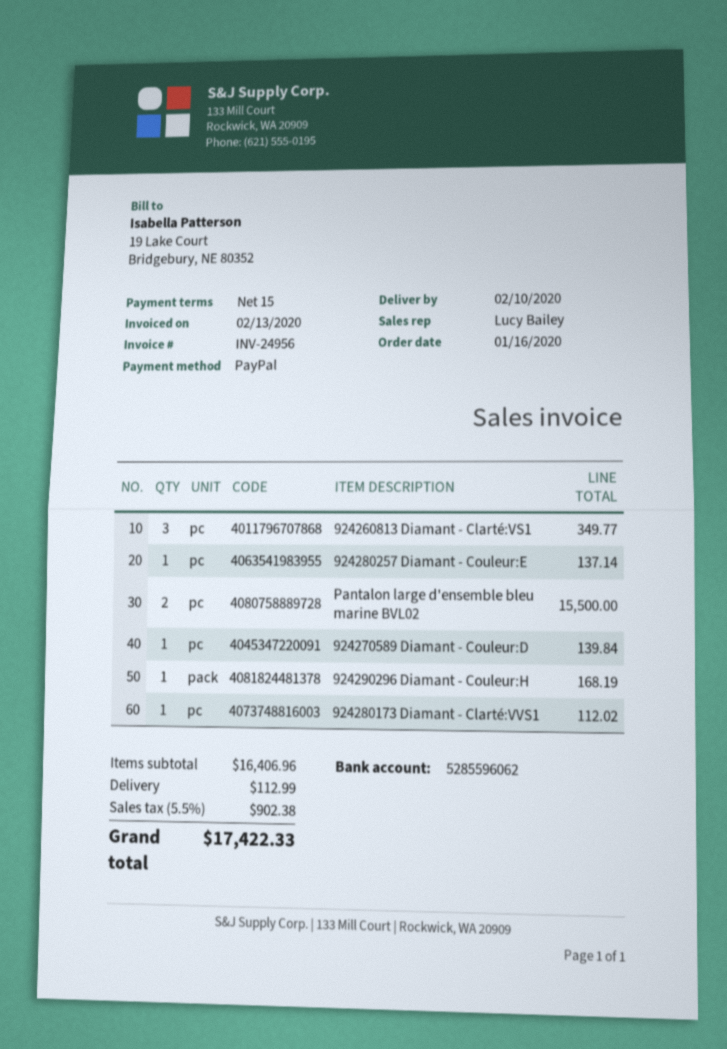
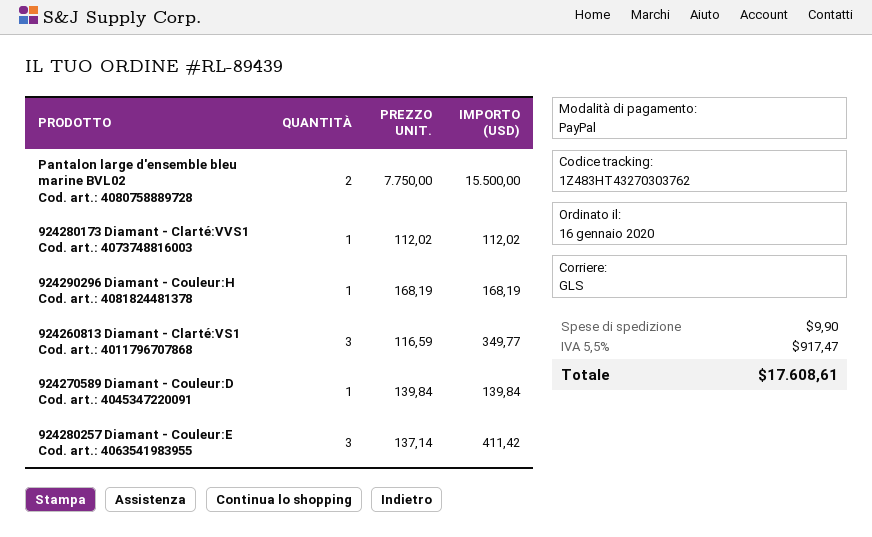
924280257 Diamant - Couleur:E: 1 for 137.14 -> 3 for 411.42
shipping: 112.99 -> 9.90
tax: 5.5% = 902.38 -> 5.5% = 917.47
total: 17422.33 -> 17608.61

